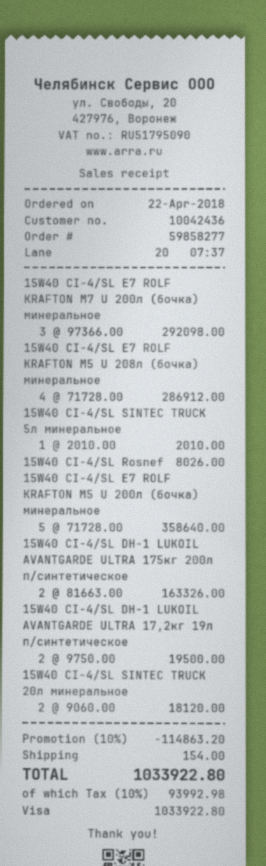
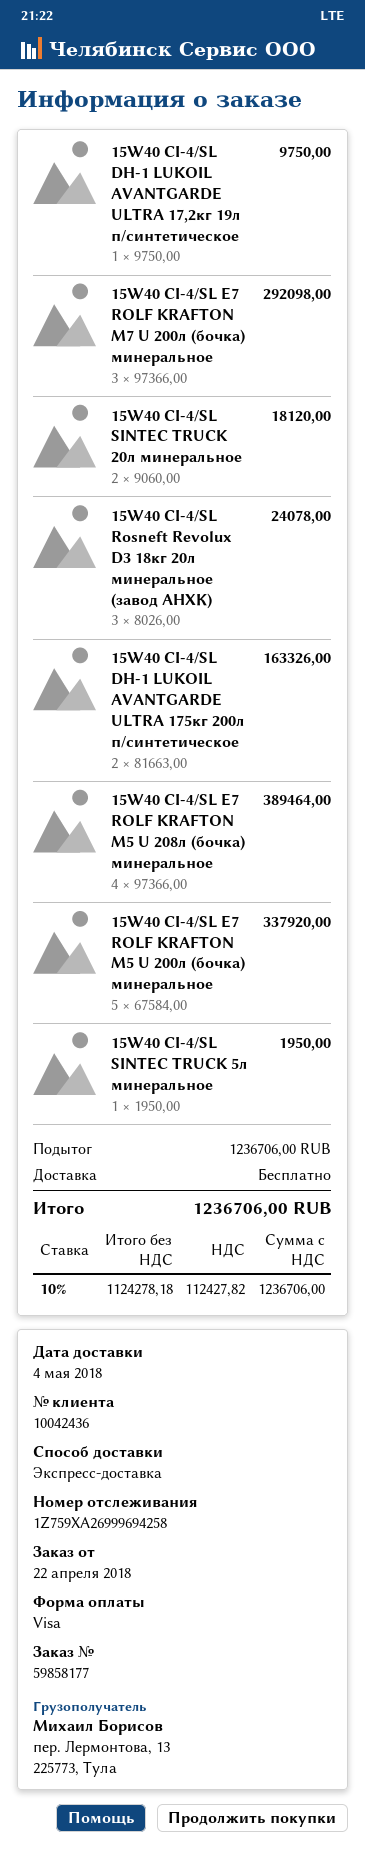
order number: 59858277 -> 59858177
15W40 CI-4/SL E7 ROLF KRAFTON M5 U 208л (бочка) минеральное: 4 x 71728.00 = 286912.00 -> 4 x 97366.00 = 389464.00
15W40 CI-4/SL SINTEC TRUCK 5л минеральное: 1 x 2010.00 = 2010.00 -> 1 x 1950.00 = 1950.00
15W40 CI-4/SL Rosnef: 1 x 8026.00 = 8026.00 -> 3 x 8026.00 = 24078.00
15W40 CI-4/SL E7 ROLF KRAFTON M5 U 200л (бочка) минеральное: 5 x 71728.00 = 358640.00 -> 5 x 67584.00 = 337920.00
15W40 CI-4/SL DH-1 LUKOIL AVANTGARDE ULTRA 17,2кг 19л п/синтетическое: 2 x 9750.00 = 19500.00 -> 1 x 9750.00 = 9750.00
discount: 10% = 114863.20 -> none
shipping: 154.00 -> 0.00
tax: 10% = 93992.98 -> 10% = 112427.82
total: 1033922.80 -> 1236706.00

